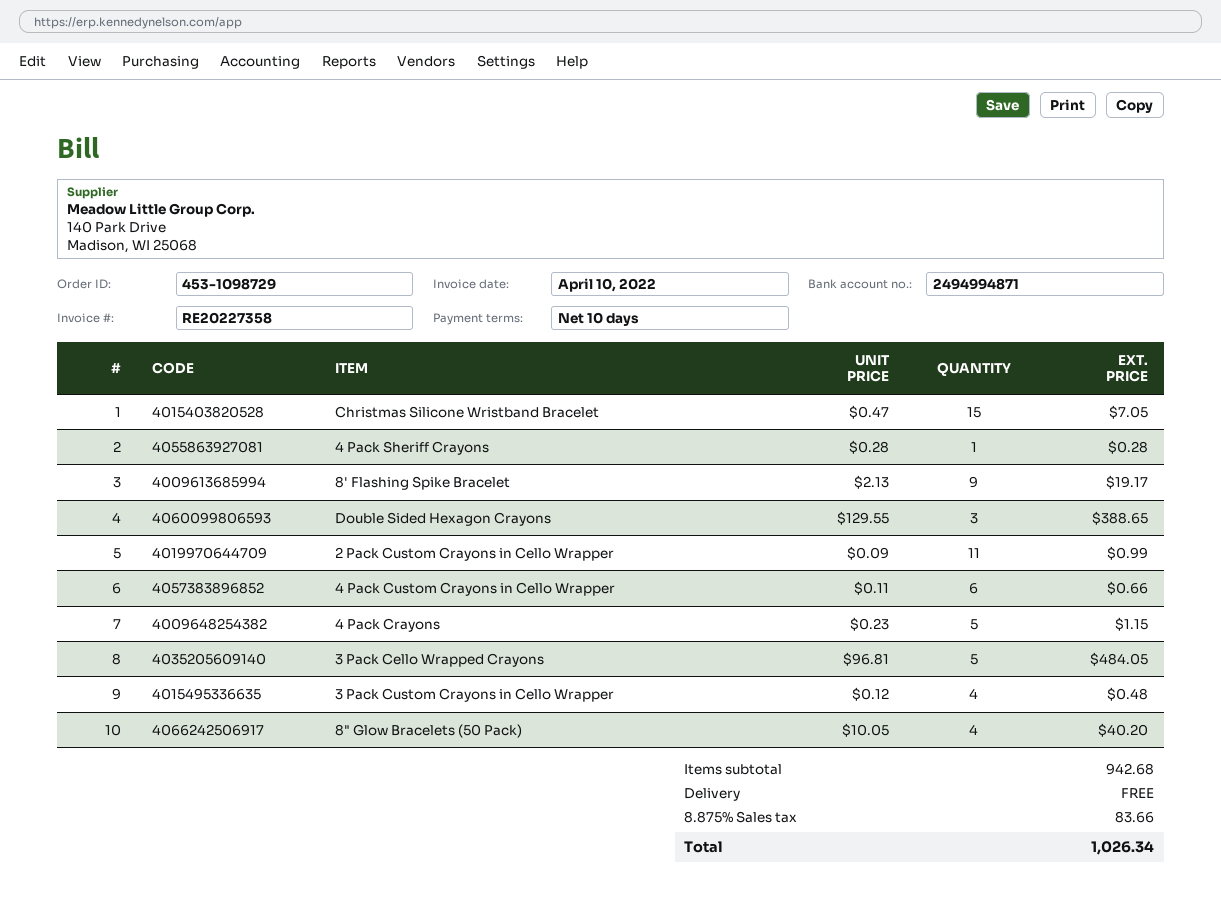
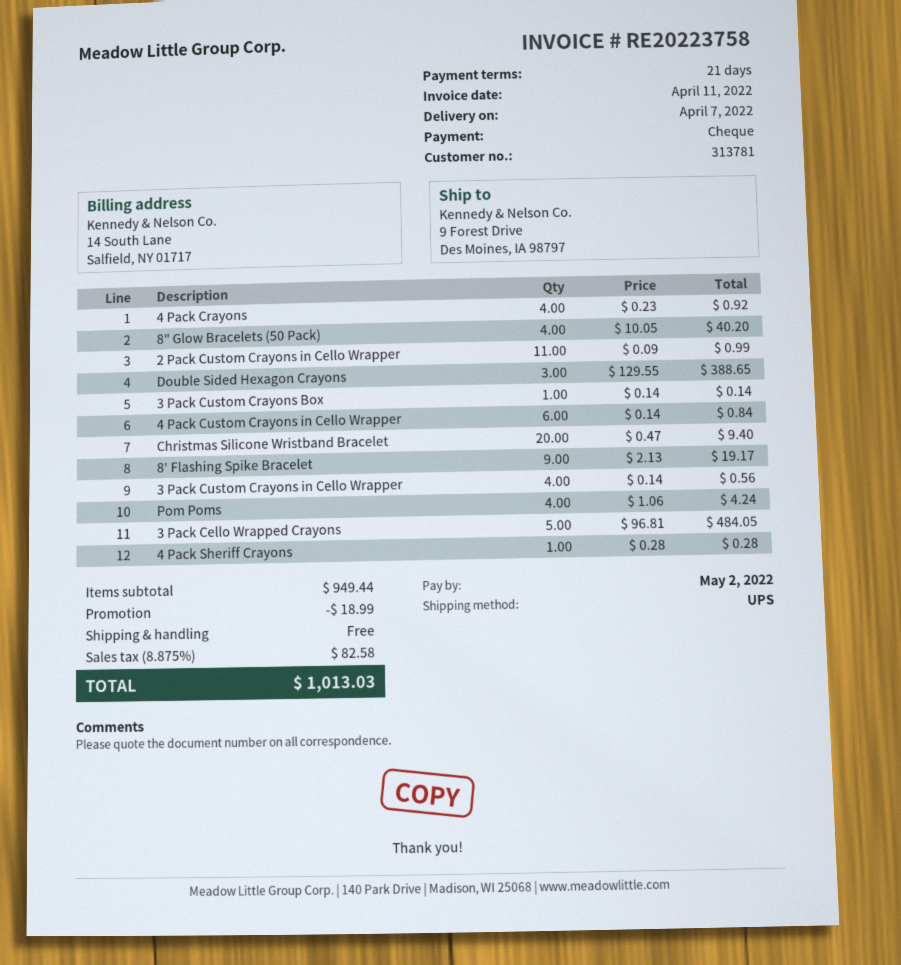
invoice number: RE20227358 -> RE20223758
invoice date: 2022-04-10 -> 2022-04-11
payment terms: 10 days -> 21 days
Christmas Silicone Wristband Bracelet: 15 x 0.47 = 7.05 -> 20 x 0.47 = 9.40
4 Pack Custom Crayons in Cello Wrapper: 6 x 0.11 = 0.66 -> 6 x 0.14 = 0.84
4 Pack Crayons: 5 x 0.23 = 1.15 -> 4 x 0.23 = 0.92
3 Pack Custom Crayons in Cello Wrapper: 4 x 0.12 = 0.48 -> 4 x 0.14 = 0.56
3 Pack Custom Crayons Box: none -> 1 x 0.14 = 0.14
Pom Poms: none -> 4 x 1.06 = 4.24
subtotal: 942.68 -> 949.44
discount: none -> 18.99
tax: 8.875% = 83.66 -> 8.875% = 82.58
total: 1026.34 -> 1013.03

